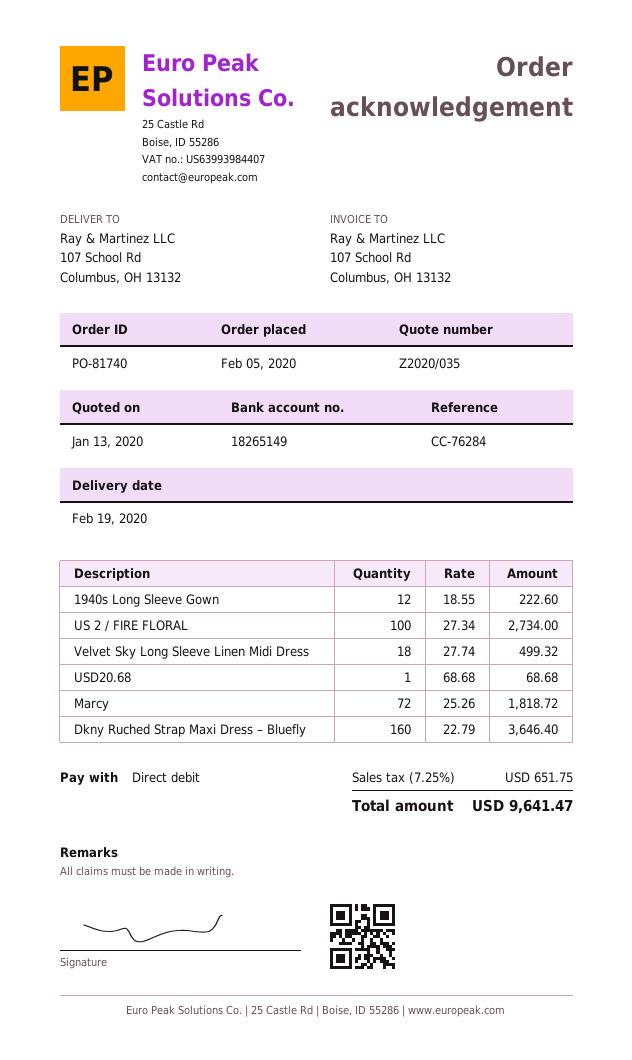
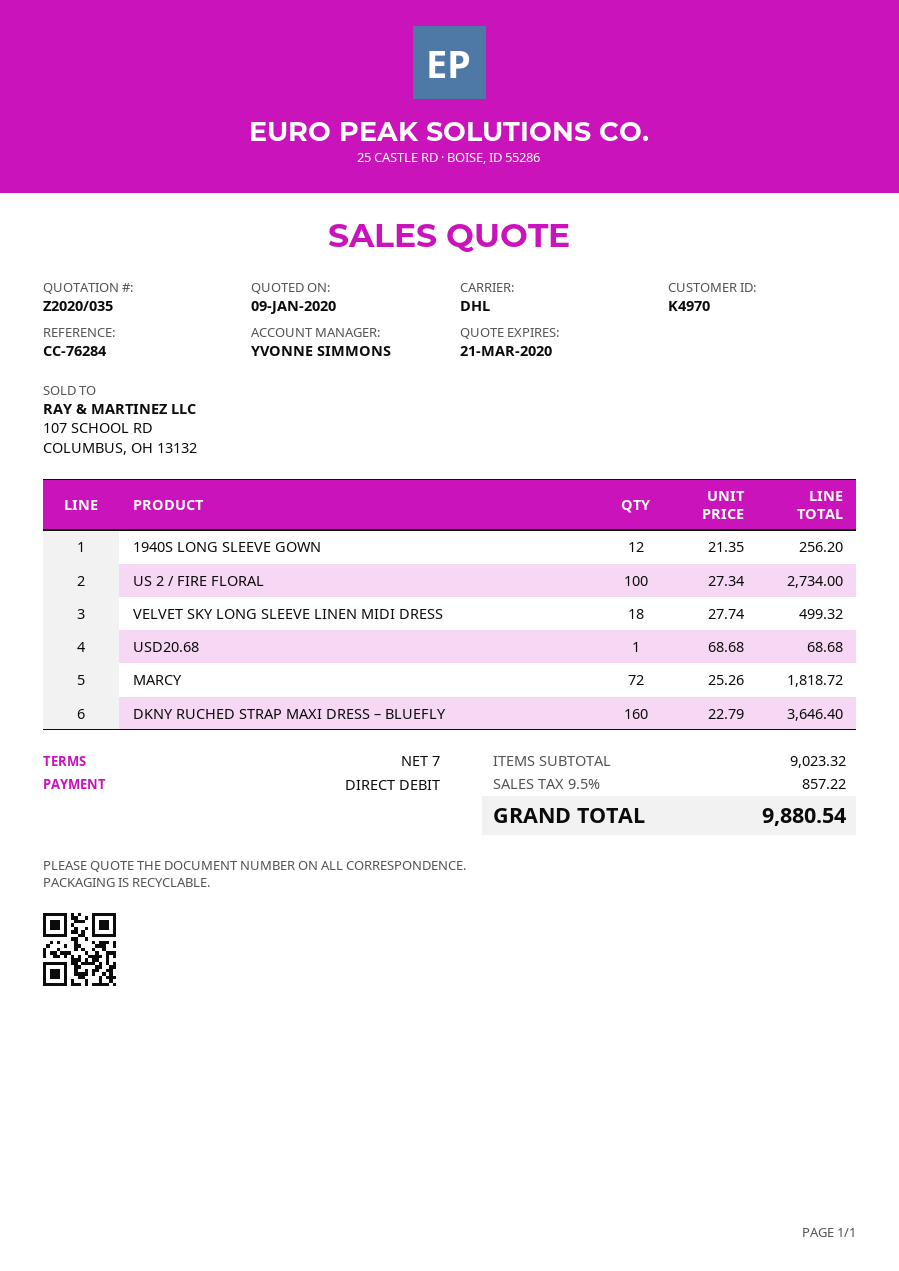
quote date: 2020-01-13 -> 2020-01-09
1940s Long Sleeve Gown: 12 x 18.55 = 222.60 -> 12 x 21.35 = 256.20
tax: 7.25% = 651.75 -> 9.5% = 857.22
total: 9641.47 -> 9880.54

